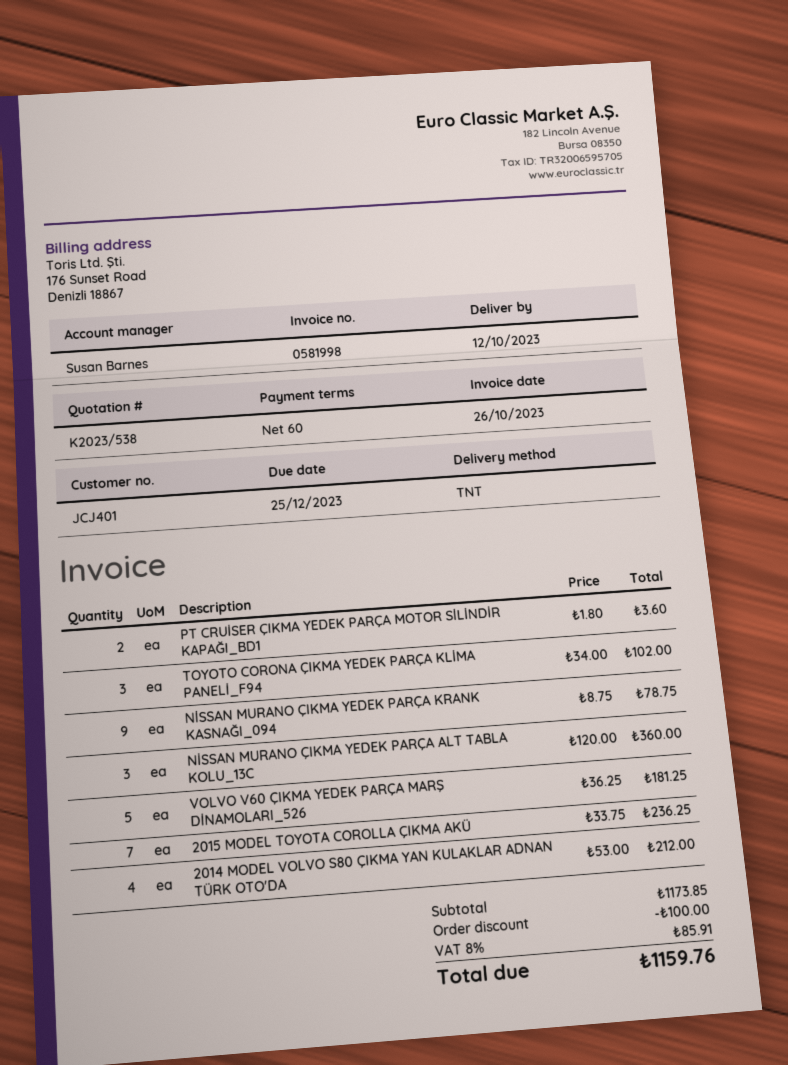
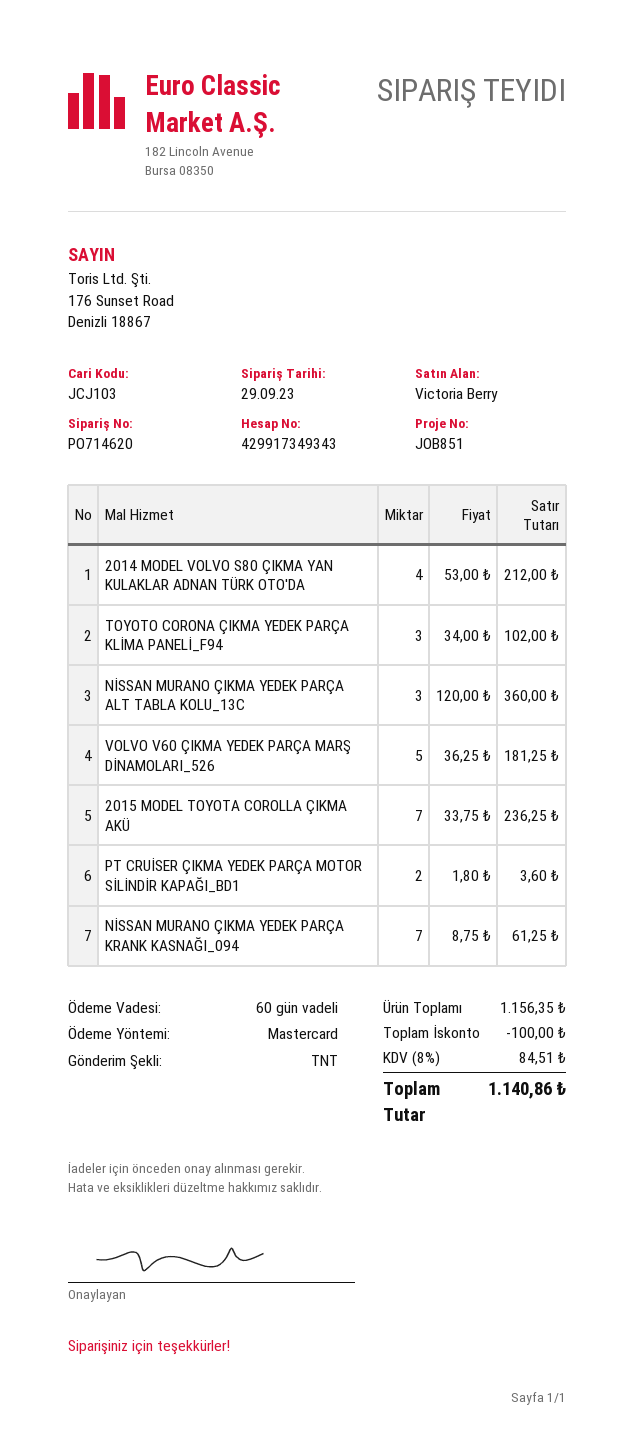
customer number: JCJ401 -> JCJ103
NİSSAN MURANO ÇIKMA YEDEK PARÇA KRANK KASNAĞI_094: 9 x 8.75 = 78.75 -> 7 x 8.75 = 61.25
subtotal: 1173.85 -> 1156.35
tax: 8% = 85.91 -> 8% = 84.51
total: 1159.76 -> 1140.86

